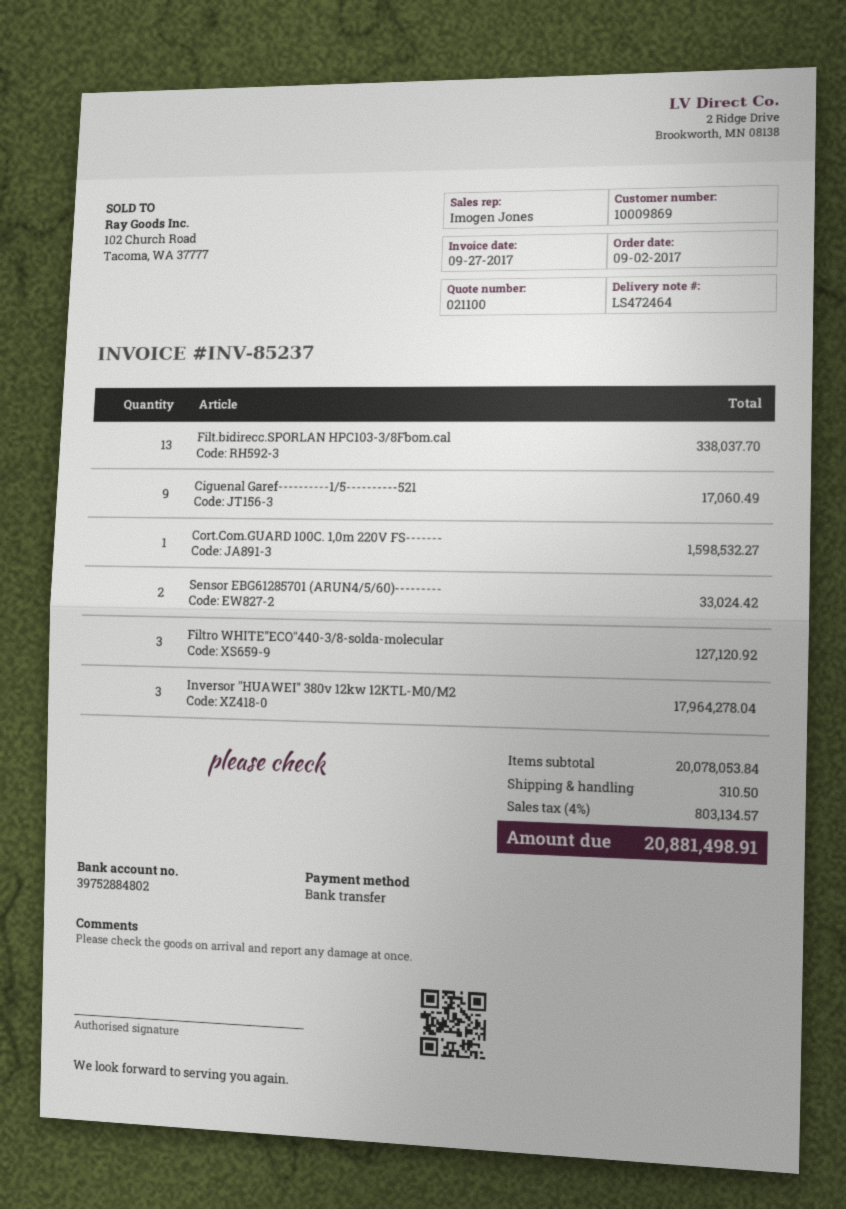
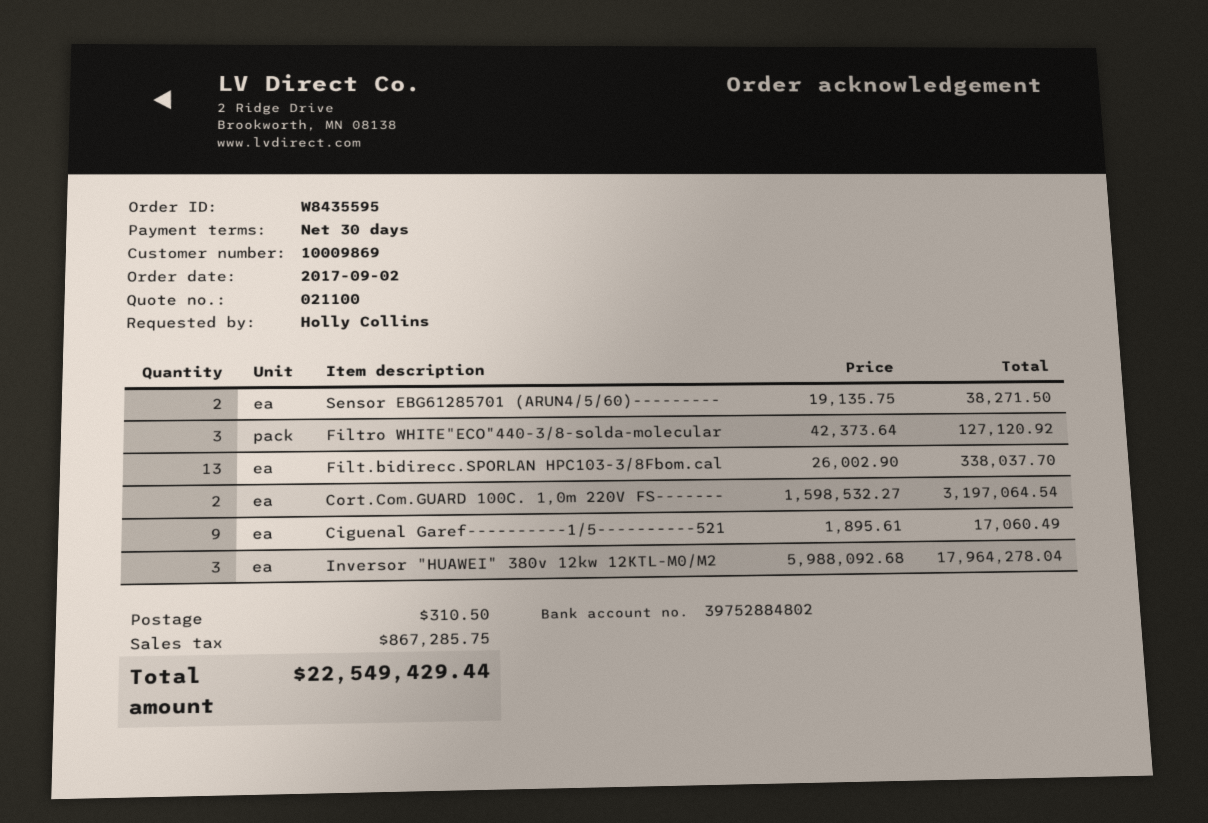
Cort.Com.GUARD 100C. 1,0m 220V FS-------: 1 for 1598532.27 -> 2 for 3197064.54
Sensor EBG61285701 (ARUN4/5/60)---------: 2 for 33024.42 -> 2 for 38271.50
tax: 803134.57 -> 867285.75
total: 20881498.91 -> 22549429.44

